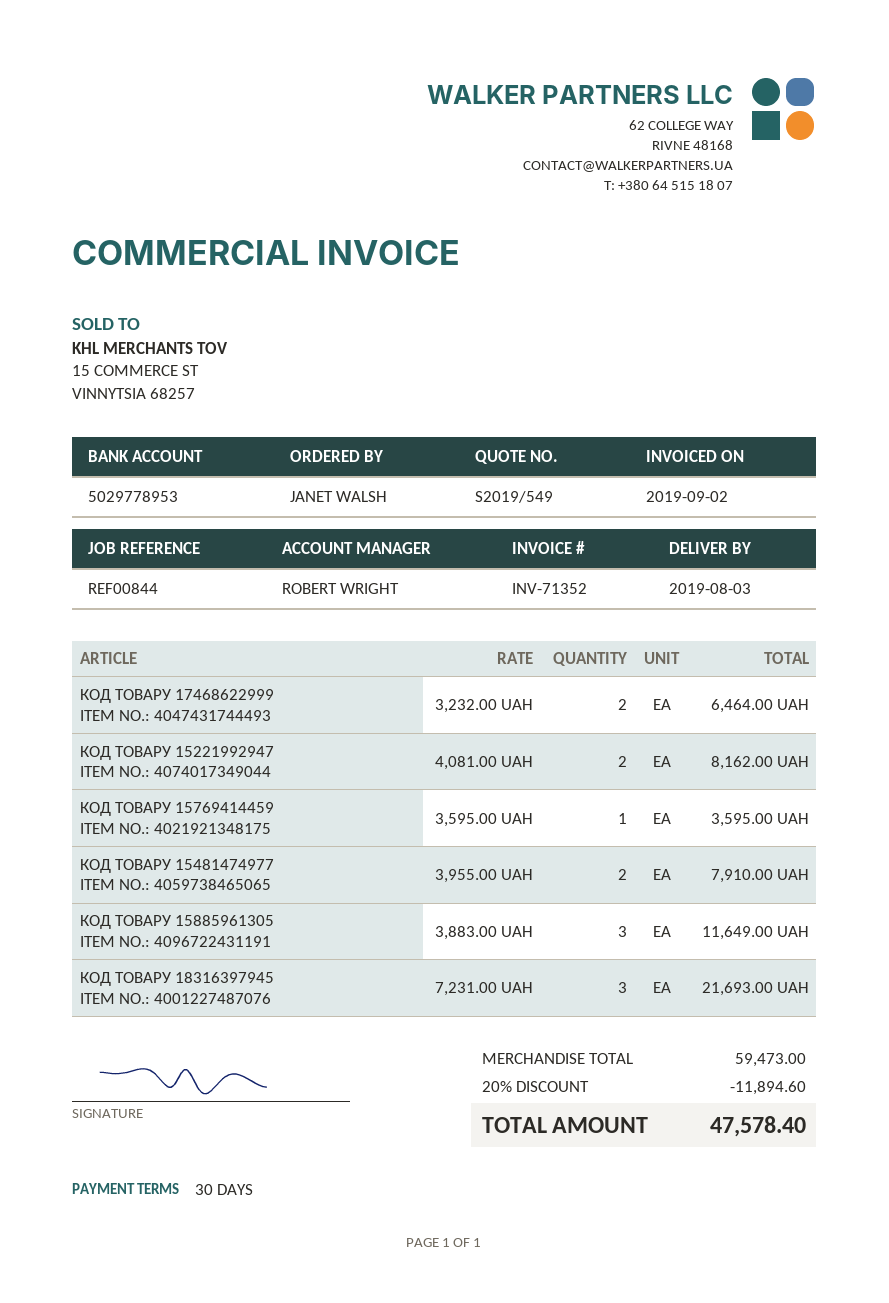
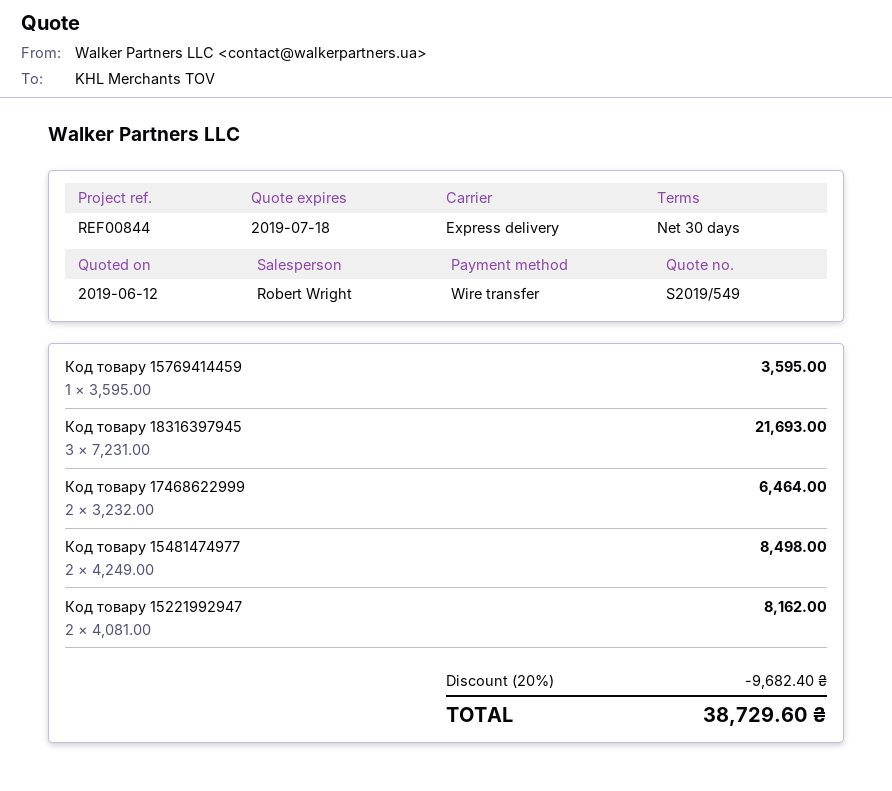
КОД ТОВАРУ 15481474977: 2 x 3955.00 = 7910.00 -> 2 x 4249.00 = 8498.00
КОД ТОВАРУ 15885961305: 3 x 3883.00 = 11649.00 -> none
discount: 20% = 11894.60 -> 20% = 9682.40
total: 47578.40 -> 38729.60

